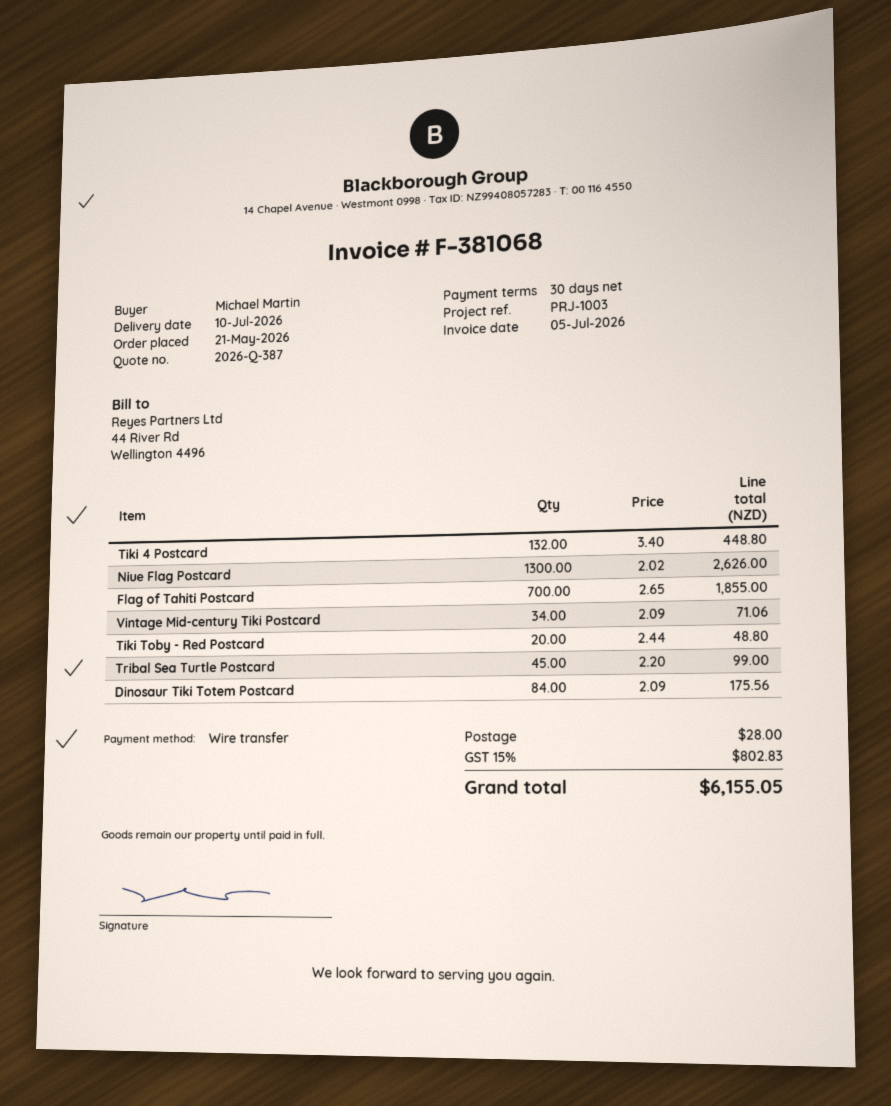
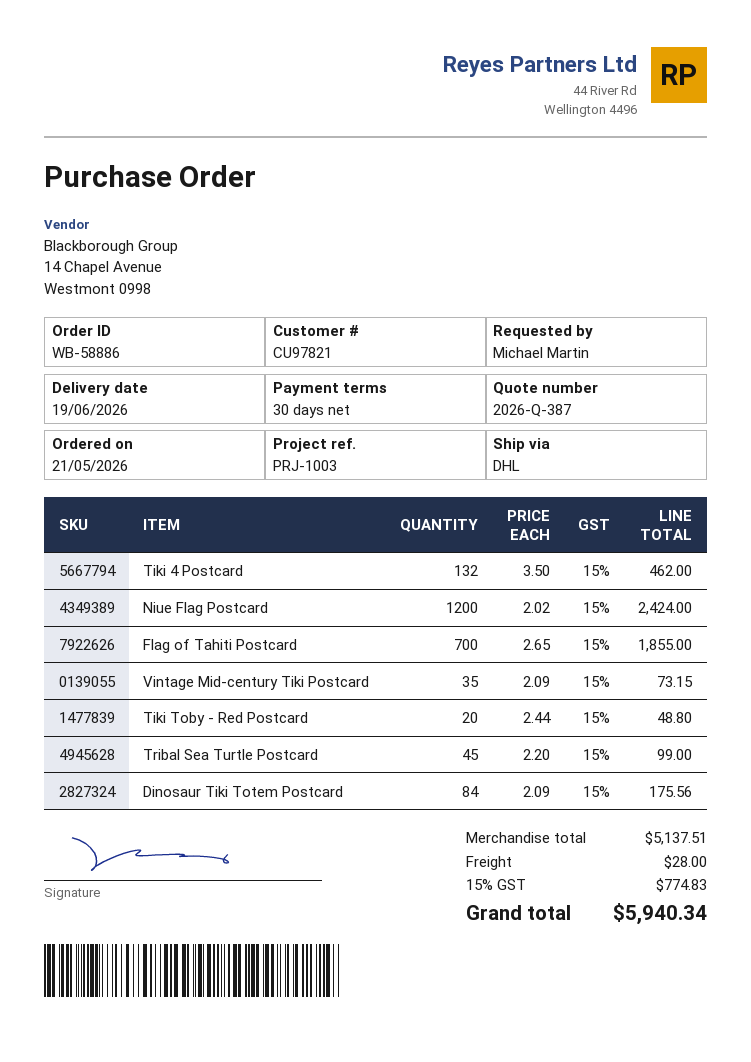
delivery date: 2026-07-10 -> 2026-06-19
Tiki 4 Postcard: 132 x 3.40 = 448.80 -> 132 x 3.50 = 462.00
Niue Flag Postcard: 1300 x 2.02 = 2626.00 -> 1200 x 2.02 = 2424.00
Vintage Mid-century Tiki Postcard: 34 x 2.09 = 71.06 -> 35 x 2.09 = 73.15
tax: 15% = 802.83 -> 15% = 774.83
total: 6155.05 -> 5940.34

